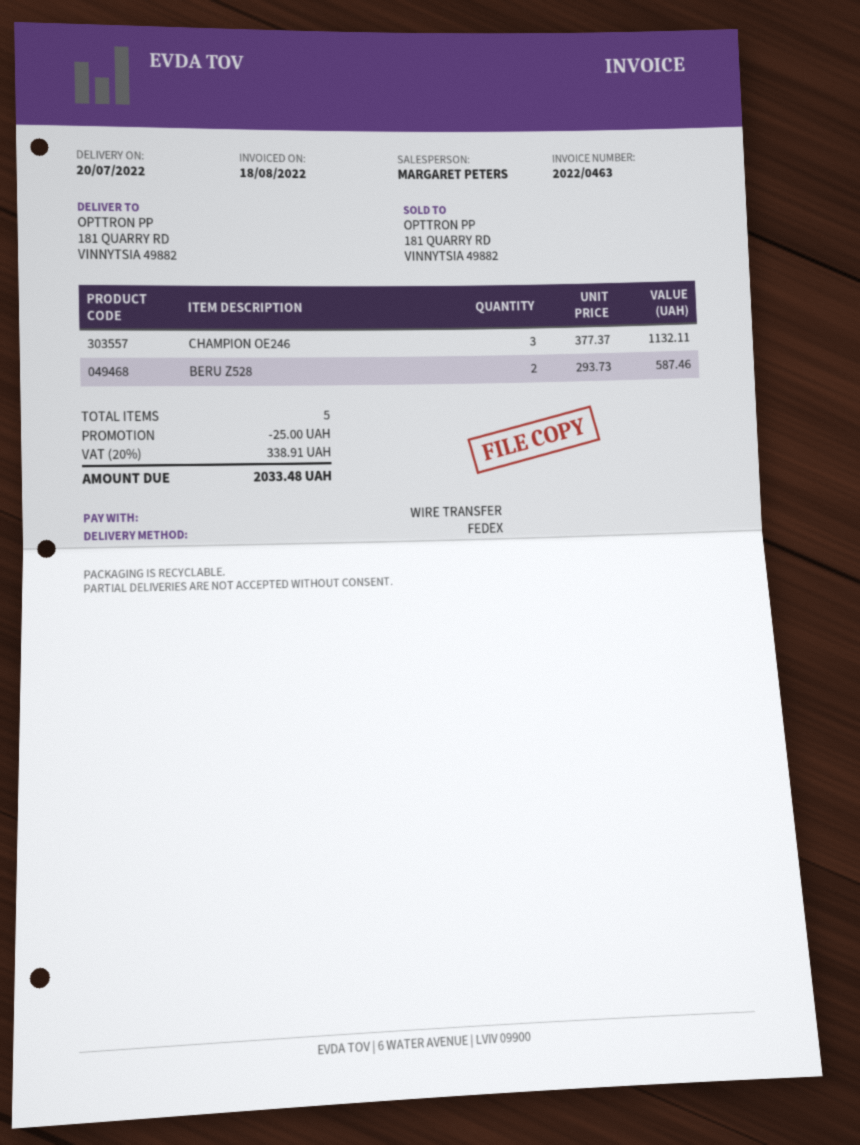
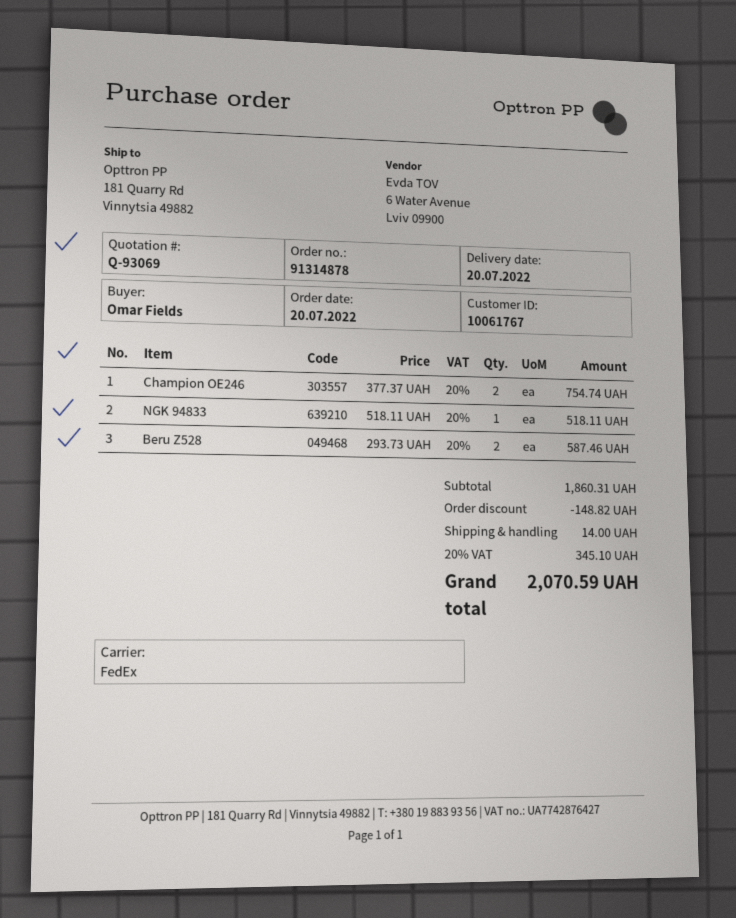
CHAMPION OE246: 3 x 377.37 = 1132.11 -> 2 x 377.37 = 754.74
NGK 94833: none -> 1 x 518.11 = 518.11
discount: 25.00 -> 148.82
shipping: none -> 14.00
tax: 20% = 338.91 -> 20% = 345.10
total: 2033.48 -> 2070.59

